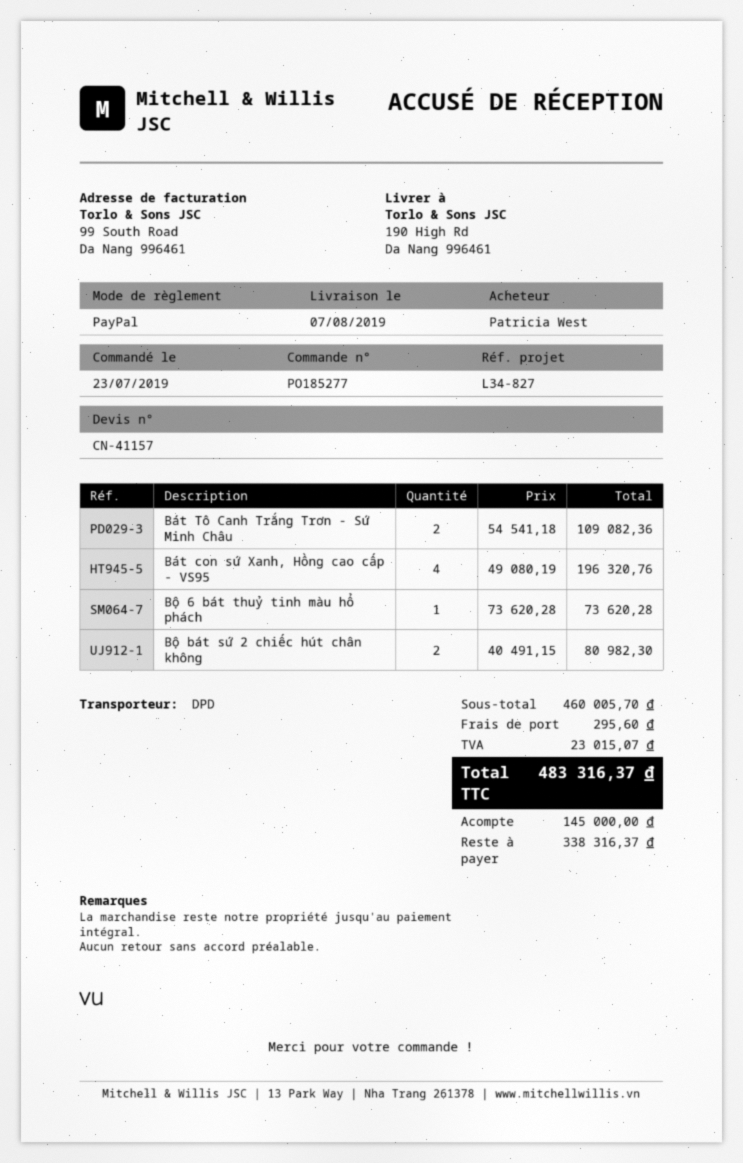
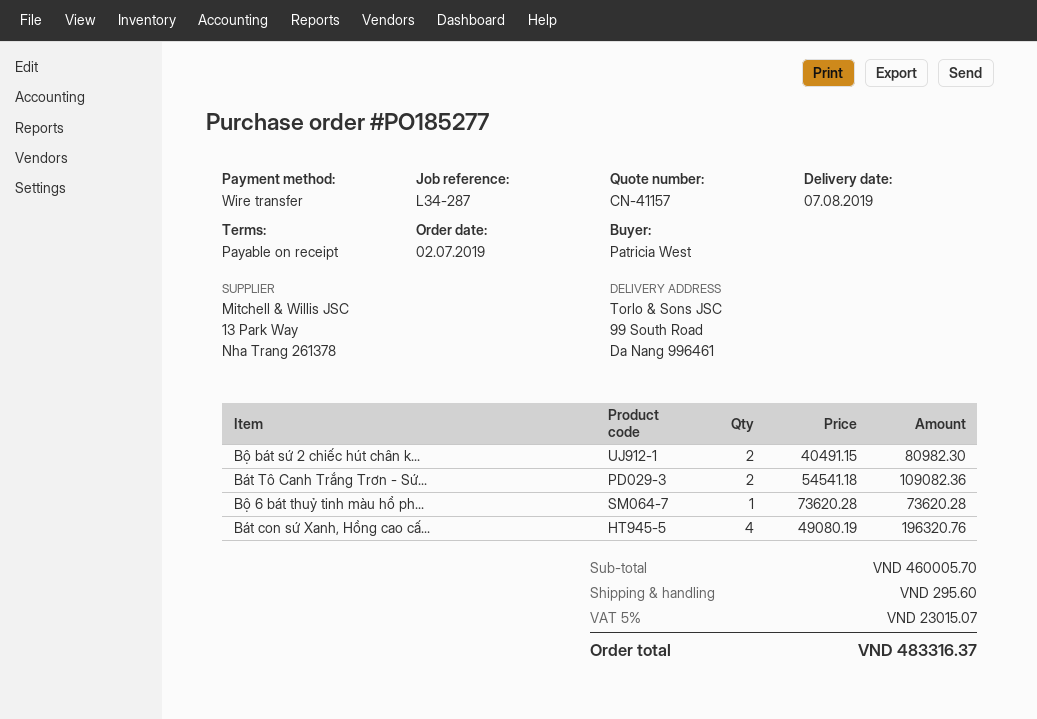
order date: 2019-07-23 -> 2019-07-02
reference: L34-827 -> L34-287
payment method: PayPal -> bank transfer
ship to: 190 High Rd, Da Nang 996461 -> 99 South Road, Da Nang 996461

